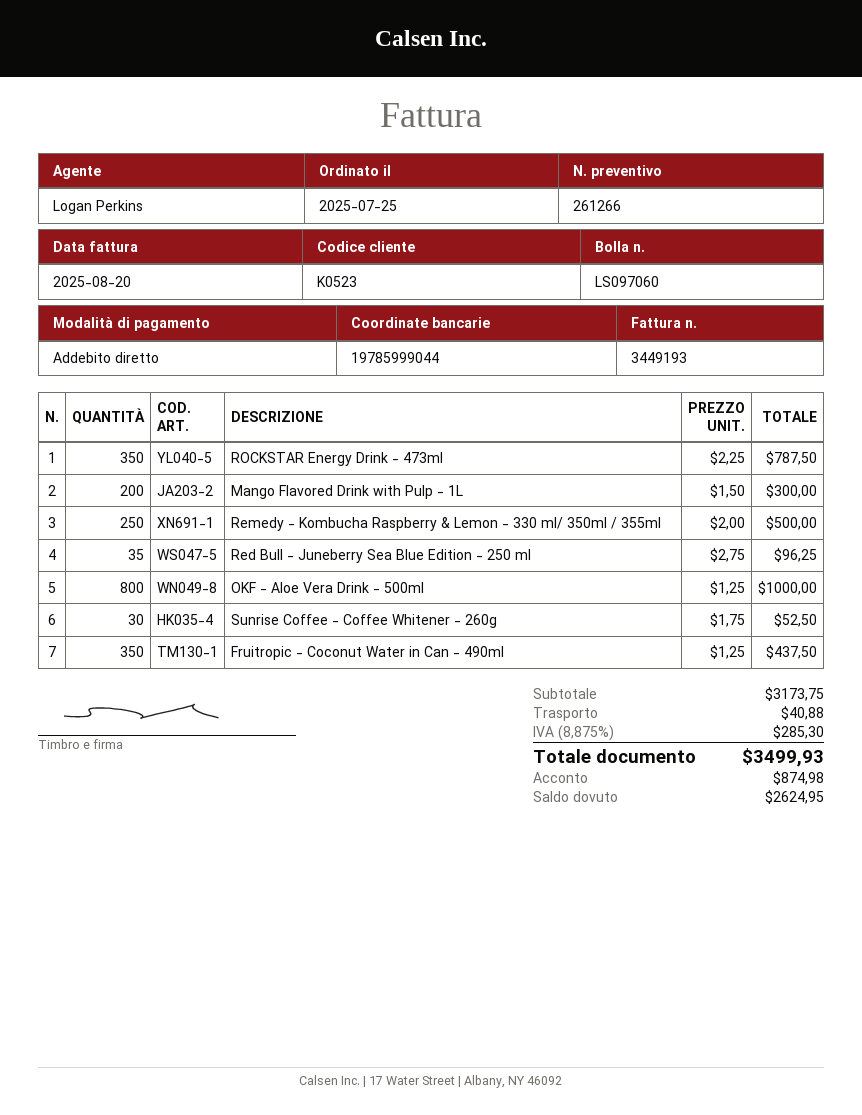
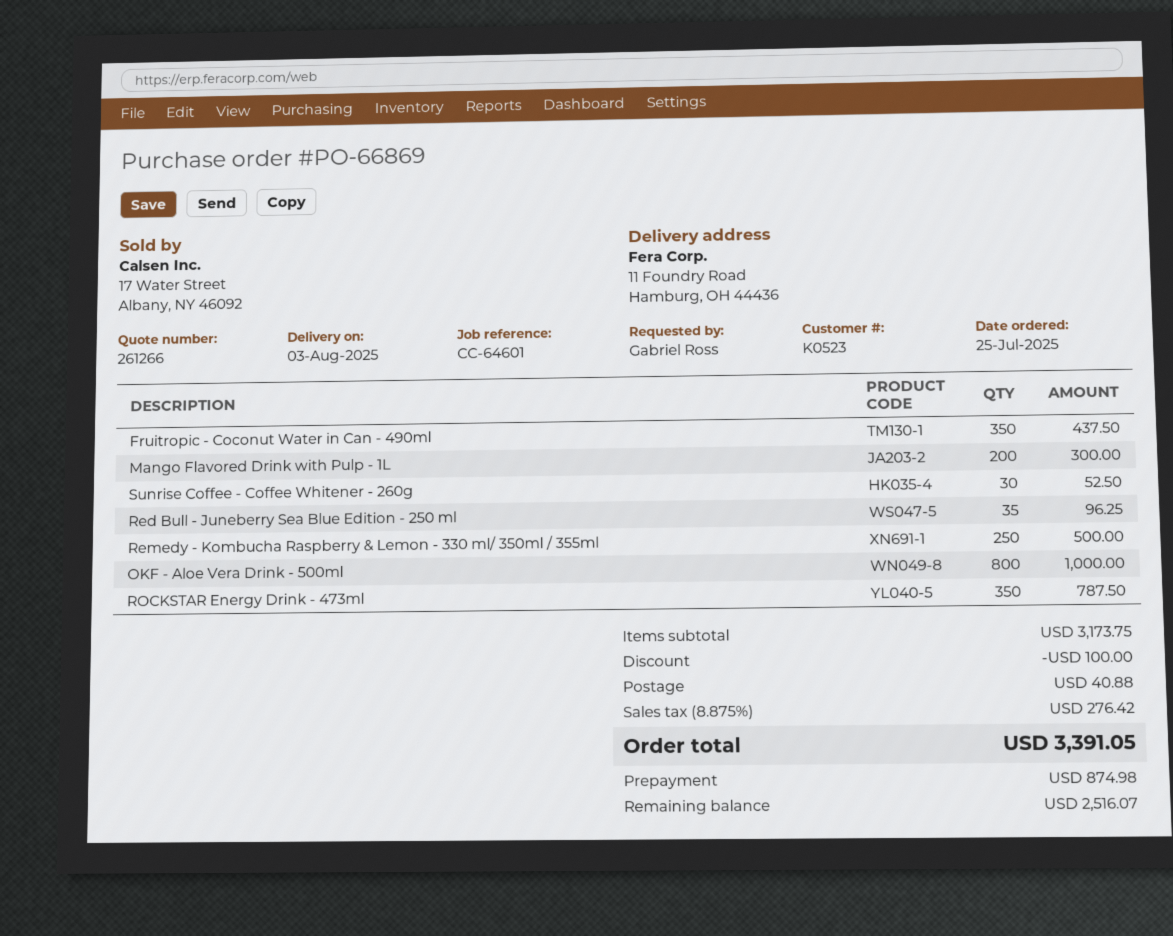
discount: none -> 100.00
tax: 8.875% = 285.30 -> 8.875% = 276.42
total: 3499.93 -> 3391.05
balance: 2624.95 -> 2516.07

